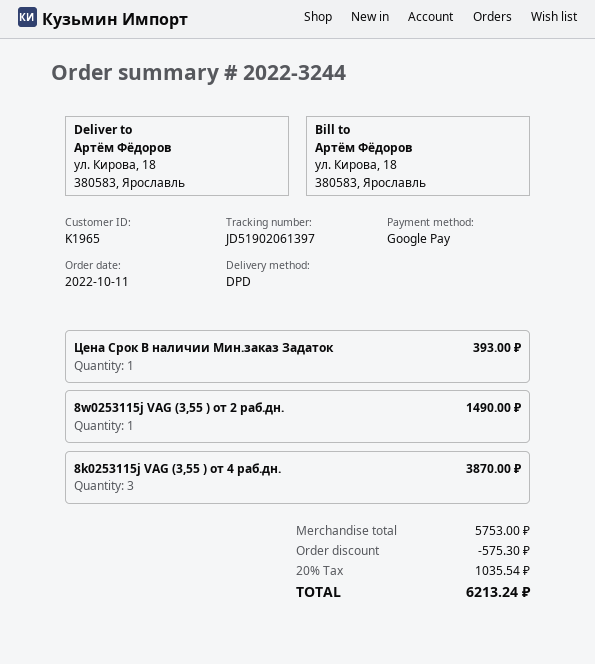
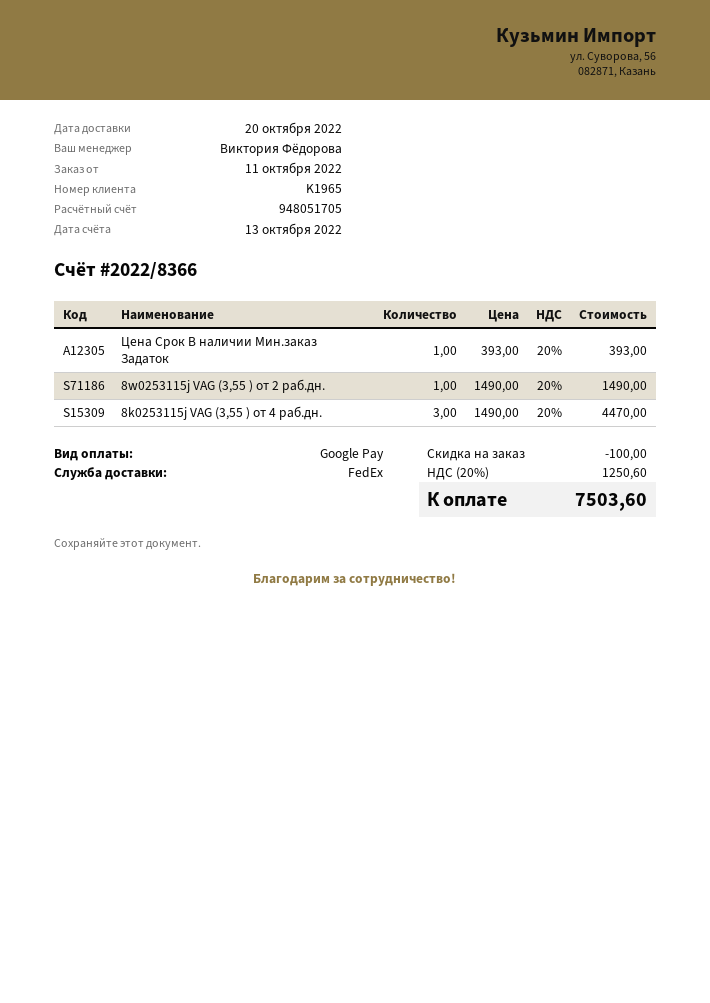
shipping method: DPD -> FedEx
8k0253115j VAG (3,55 ) от 4 раб.дн.: 3 for 3870.00 -> 3 for 4470.00
discount: 575.30 -> 100.00
tax: 20% = 1035.54 -> 20% = 1250.60
total: 6213.24 -> 7503.60

